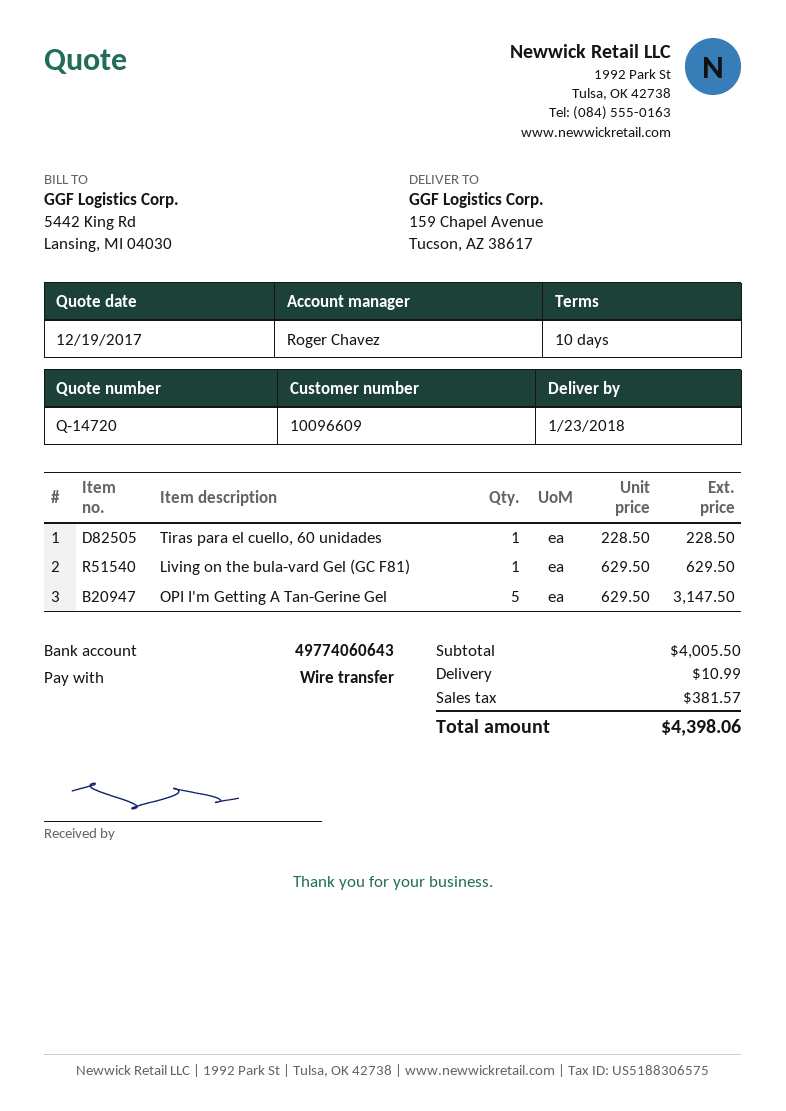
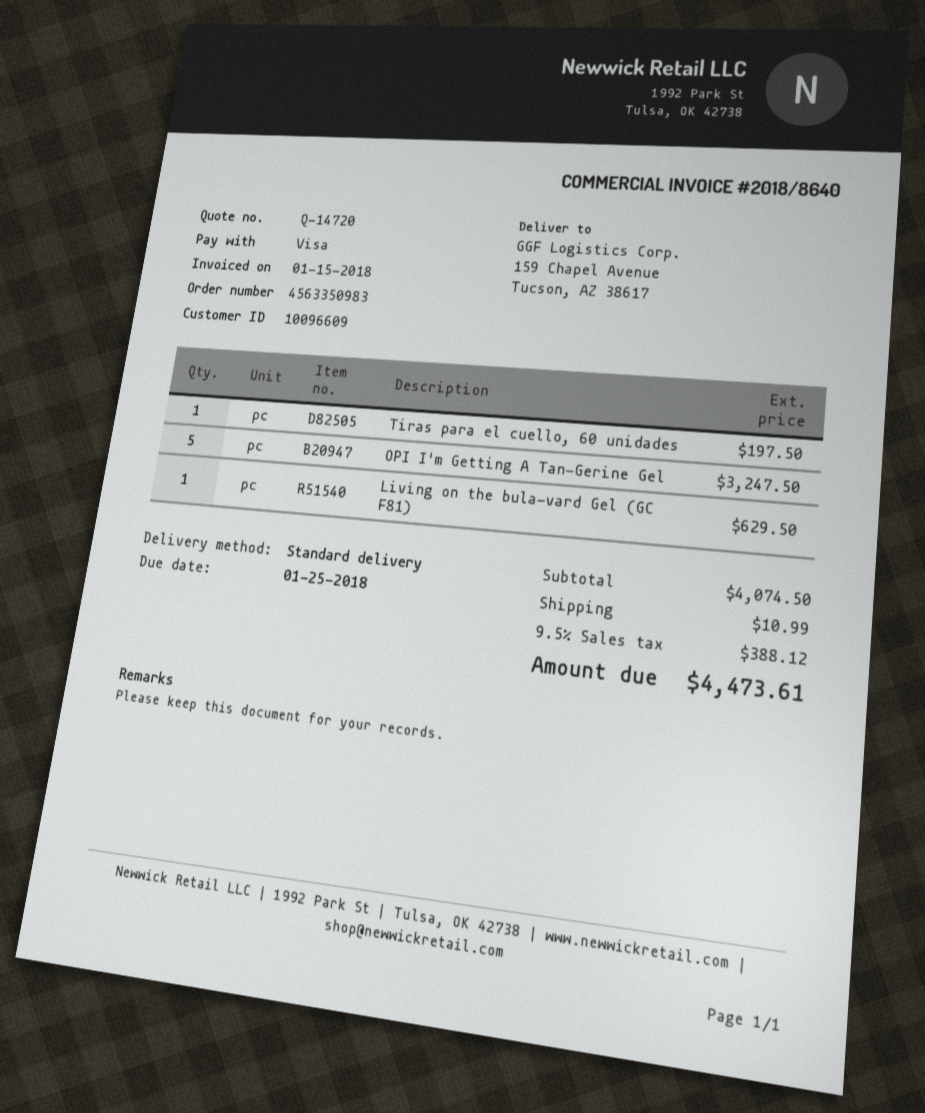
payment method: bank transfer -> Visa
Tiras para el cuello, 60 unidades: 1 for 228.50 -> 1 for 197.50
OPI I'm Getting A Tan-Gerine Gel: 5 for 3147.50 -> 5 for 3247.50
subtotal: 4005.50 -> 4074.50
tax: 381.57 -> 388.12
total: 4398.06 -> 4473.61

